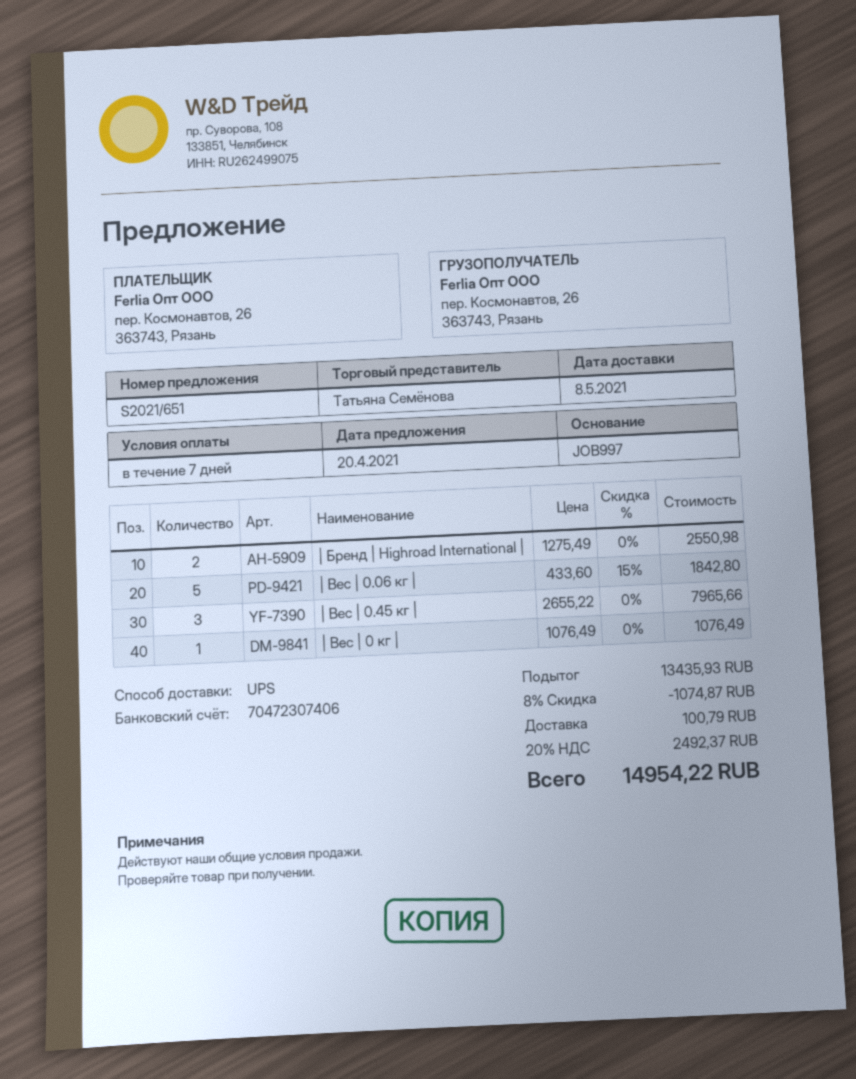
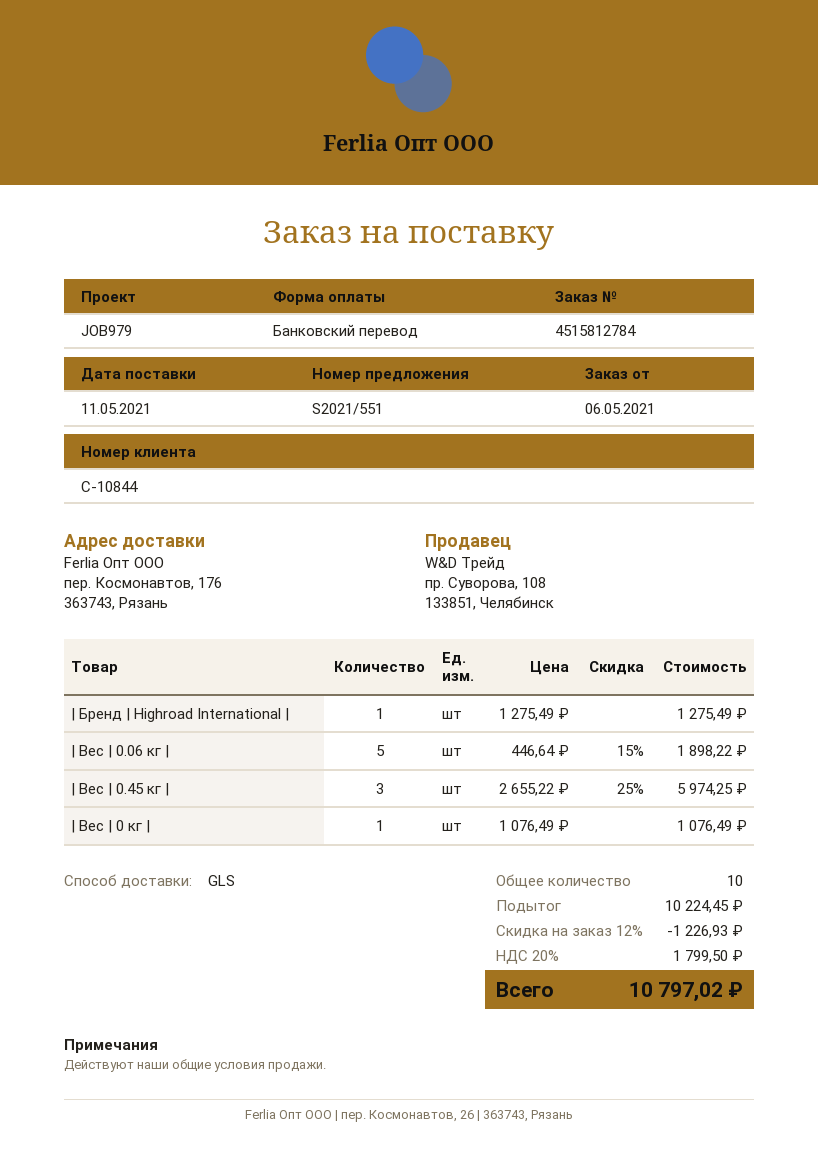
quote number: S2021/651 -> S2021/551
delivery date: 2021-05-08 -> 2021-05-11
reference: JOB997 -> JOB979
shipping method: UPS -> GLS
ship to: пер. Космонавтов, 26, 363743, Рязань -> пер. Космонавтов, 176, 363743, Рязань
| Бренд | Highroad International |: 2 x 1275.49 = 2550.98 -> 1 x 1275.49 = 1275.49
| Вес | 0.06 кг |: 5 x 433.60 - 15% = 1842.80 -> 5 x 446.64 - 15% = 1898.22
| Вес | 0.45 кг |: 3 x 2655.22 = 7965.66 -> 3 x 2655.22 - 25% = 5974.25
subtotal: 13435.93 -> 10224.45
discount: 8% = 1074.87 -> 12% = 1226.93
shipping: 100.79 -> none
tax: 20% = 2492.37 -> 20% = 1799.50
total: 14954.22 -> 10797.02

